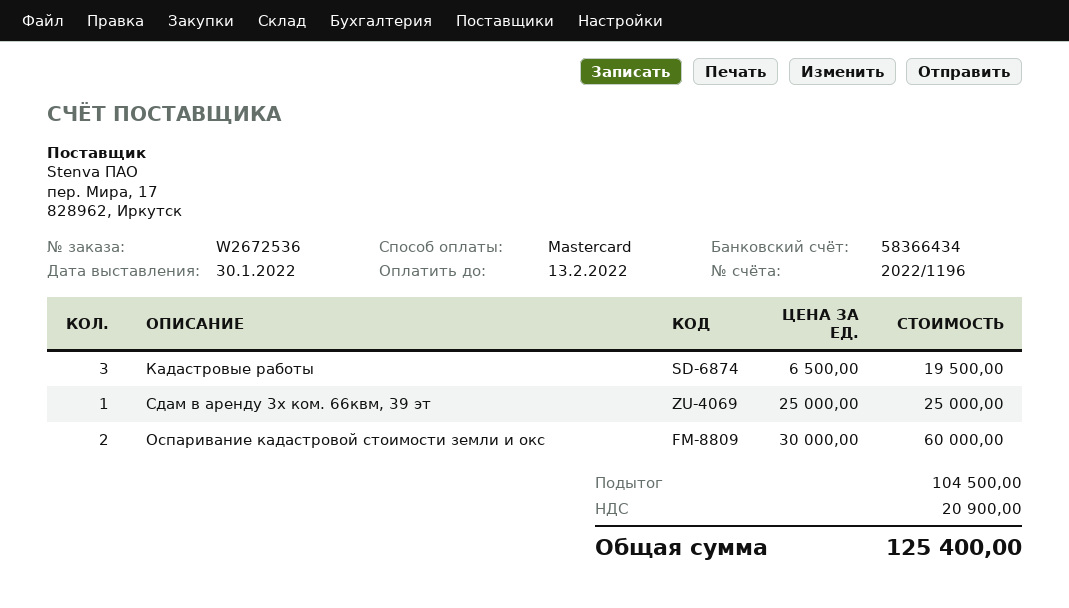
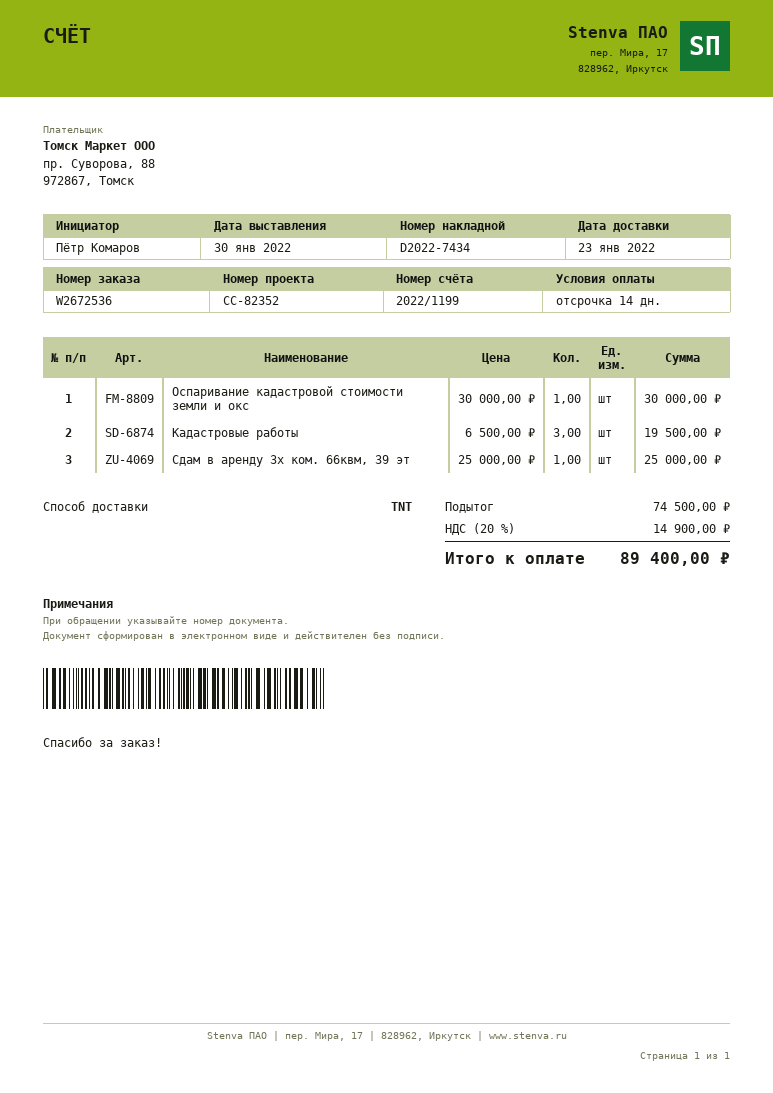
invoice number: 2022/1196 -> 2022/1199
Оспаривание кадастровой стоимости земли и окс: 2 x 30000.00 = 60000.00 -> 1 x 30000.00 = 30000.00
subtotal: 104500.00 -> 74500.00
tax: 20900.00 -> 14900.00
total: 125400.00 -> 89400.00

